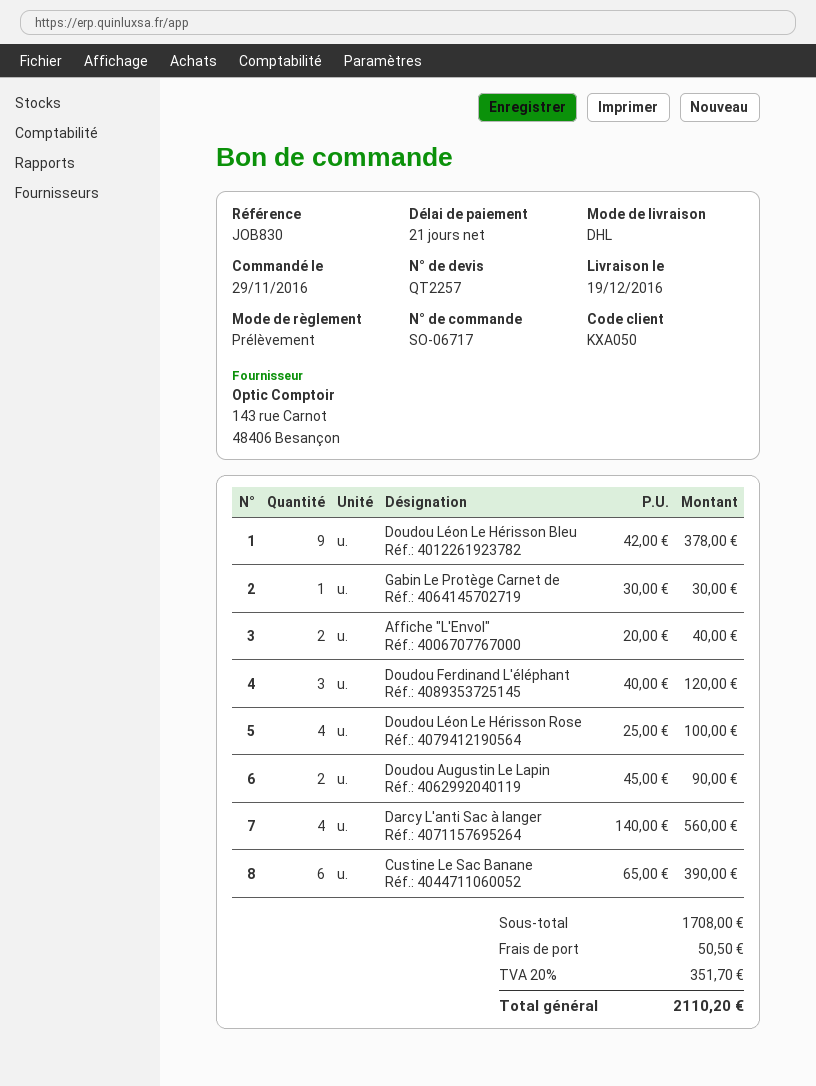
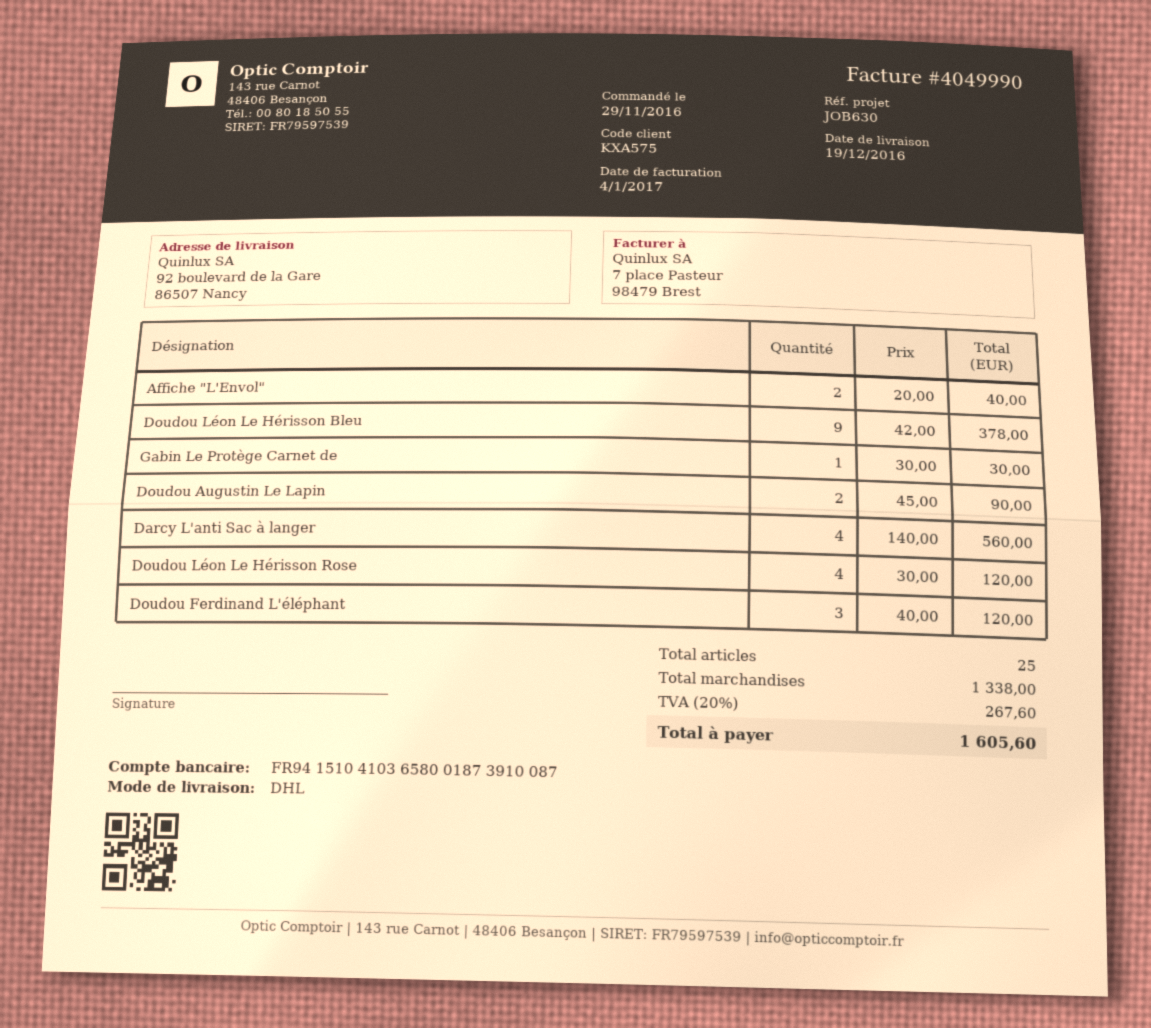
customer number: KXA050 -> KXA575
reference: JOB830 -> JOB630
Doudou Léon Le Hérisson Rose: 4 x 25.00 = 100.00 -> 4 x 30.00 = 120.00
Custine Le Sac Banane: 6 x 65.00 = 390.00 -> none
subtotal: 1708.00 -> 1338.00
shipping: 50.50 -> none
tax: 20% = 351.70 -> 20% = 267.60
total: 2110.20 -> 1605.60

